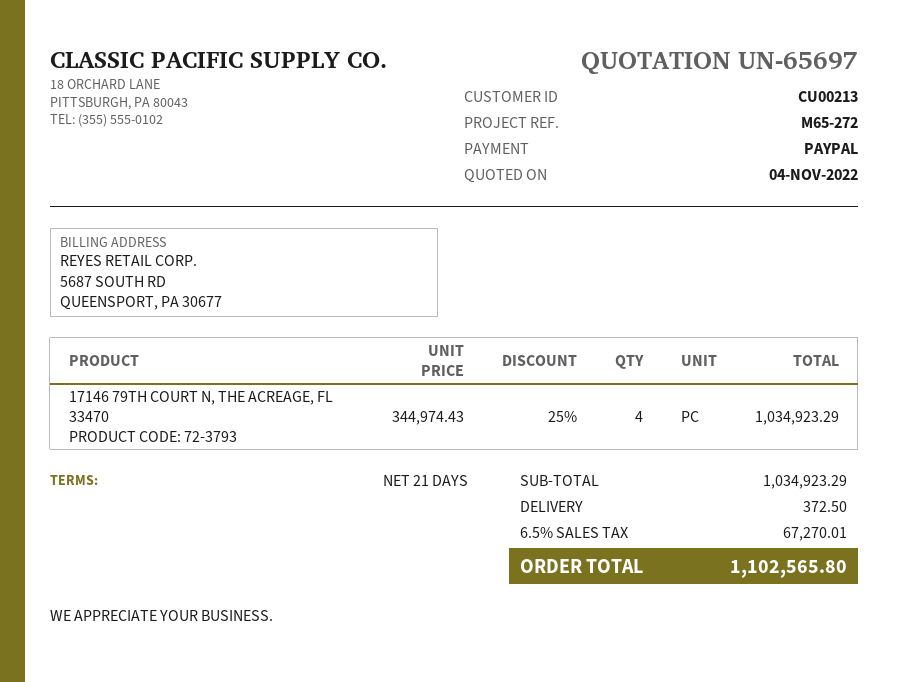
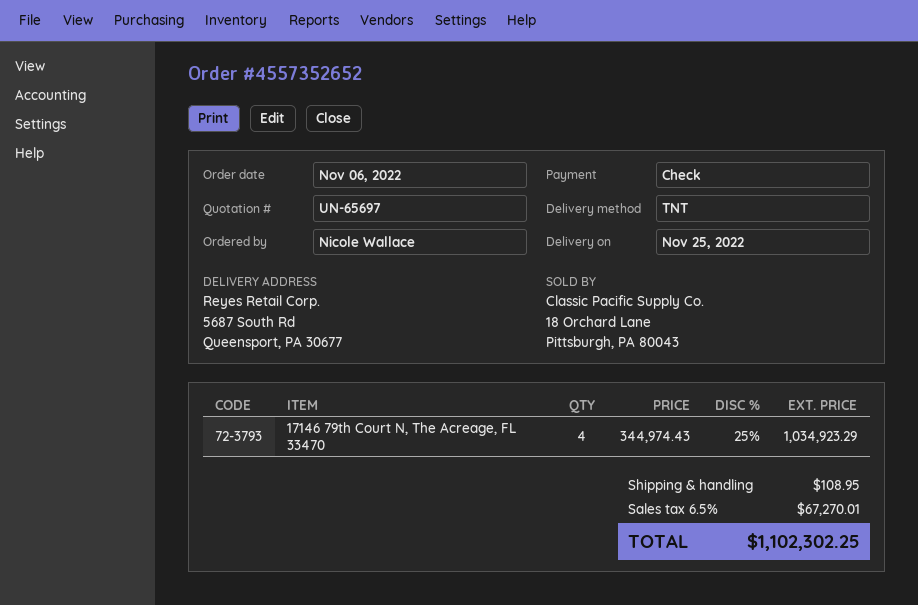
payment method: PayPal -> cheque
shipping: 372.50 -> 108.95
total: 1102565.80 -> 1102302.25

